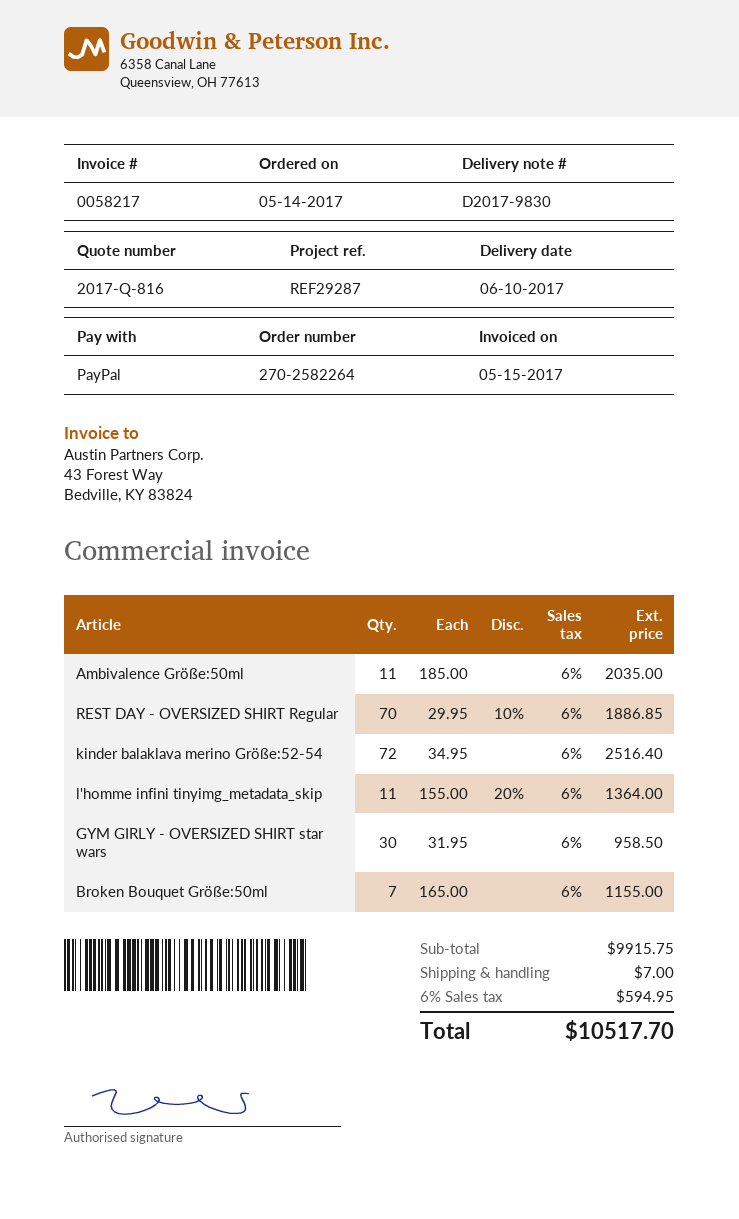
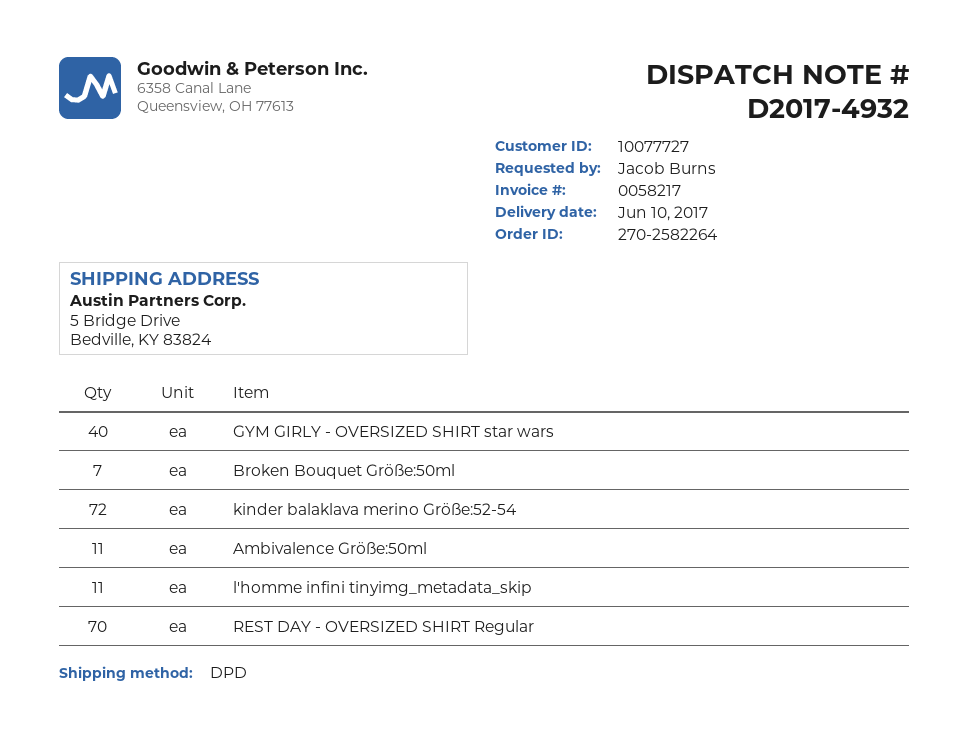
delivery note number: D2017-9830 -> D2017-4932
GYM GIRLY - OVERSIZED SHIRT star wars: 30 -> 40

